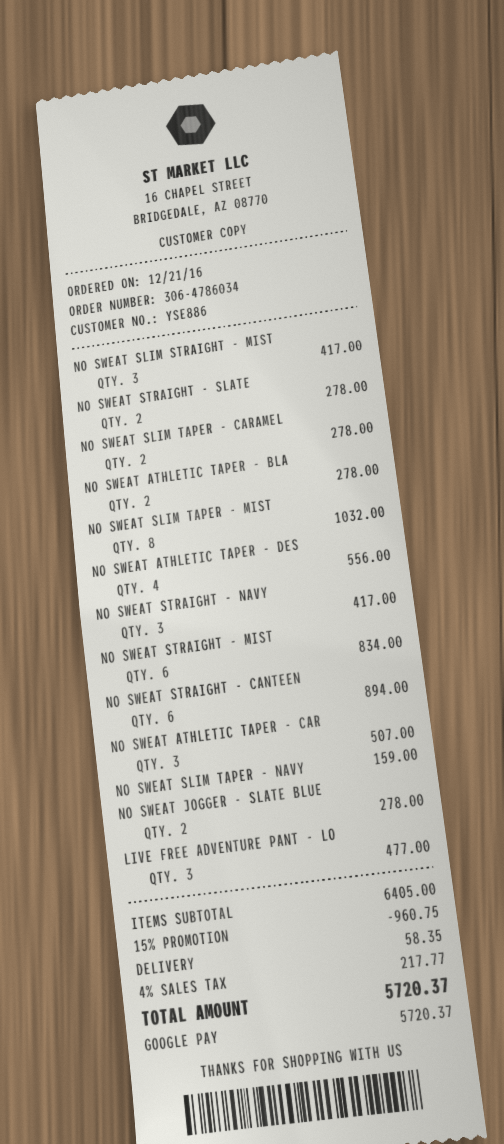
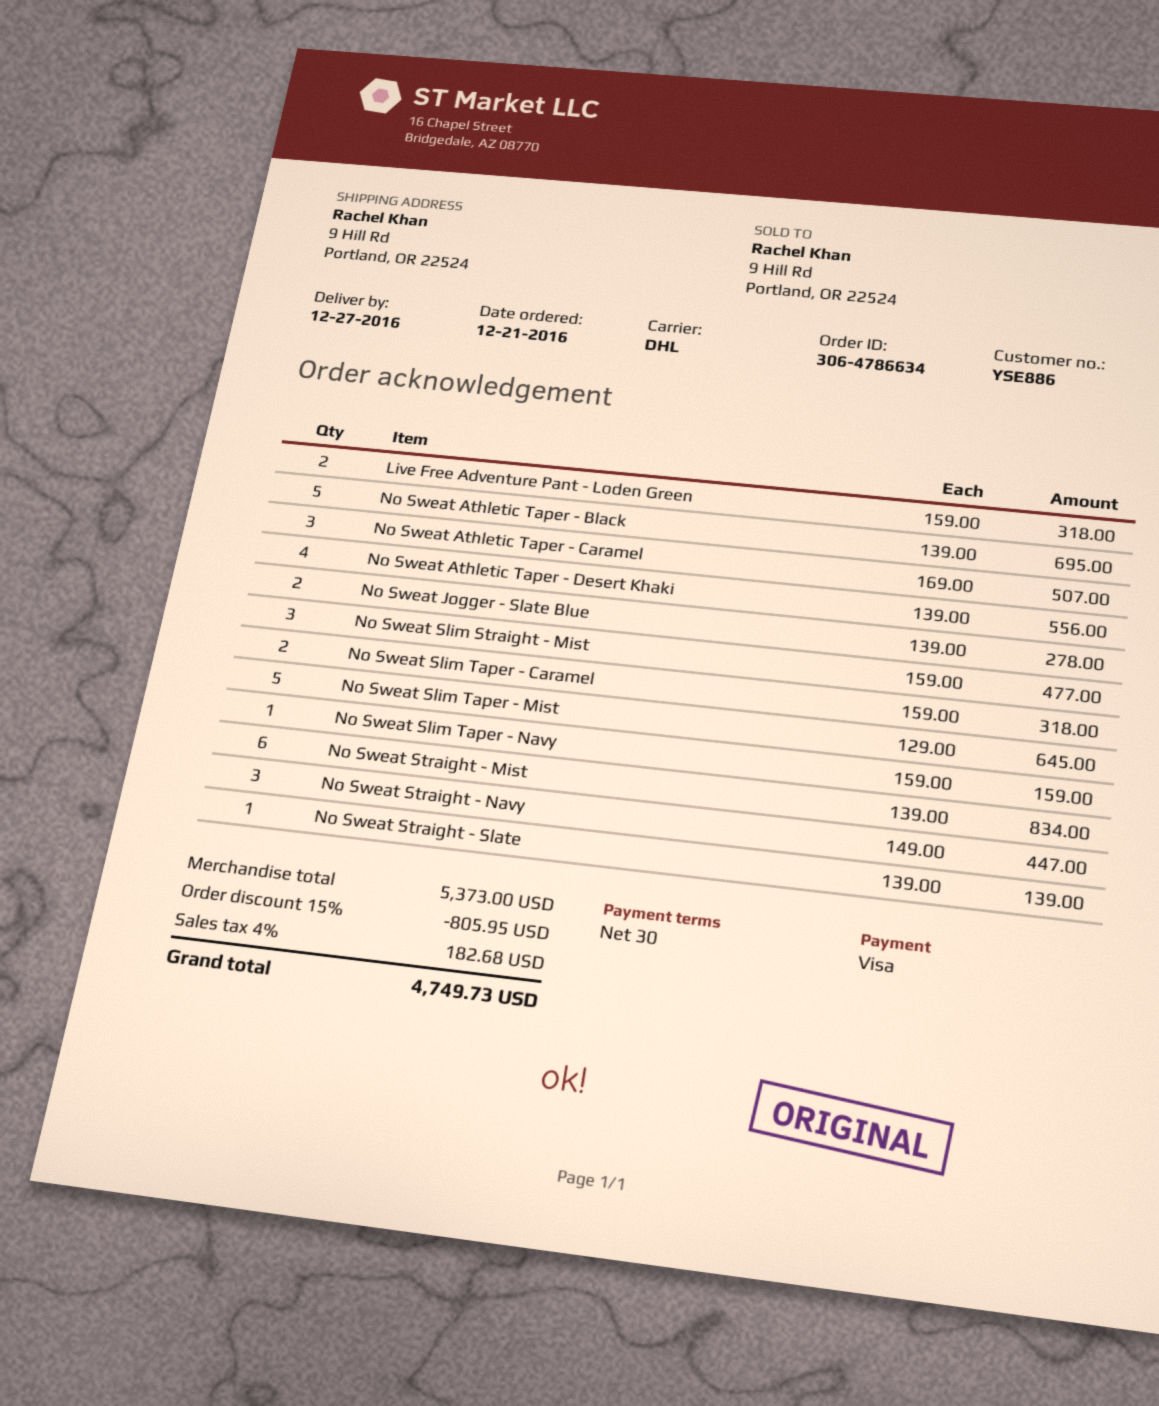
order number: 306-4786034 -> 306-4786634
payment method: Google Pay -> Visa
NO SWEAT SLIM STRAIGHT - MIST: 3 for 417.00 -> 3 for 477.00
NO SWEAT STRAIGHT - SLATE: 2 for 278.00 -> 1 for 139.00
NO SWEAT SLIM TAPER - CARAMEL: 2 for 278.00 -> 2 for 318.00
NO SWEAT ATHLETIC TAPER - BLA: 2 for 278.00 -> 5 for 695.00
NO SWEAT SLIM TAPER - MIST: 8 for 1032.00 -> 5 for 645.00
NO SWEAT STRAIGHT - NAVY: 3 for 417.00 -> 3 for 447.00
NO SWEAT STRAIGHT - CANTEEN: 6 for 894.00 -> none
LIVE FREE ADVENTURE PANT - LO: 3 for 477.00 -> 2 for 318.00
subtotal: 6405.00 -> 5373.00
discount: 15% = 960.75 -> 15% = 805.95
shipping: 58.35 -> none
tax: 4% = 217.77 -> 4% = 182.68
total: 5720.37 -> 4749.73

